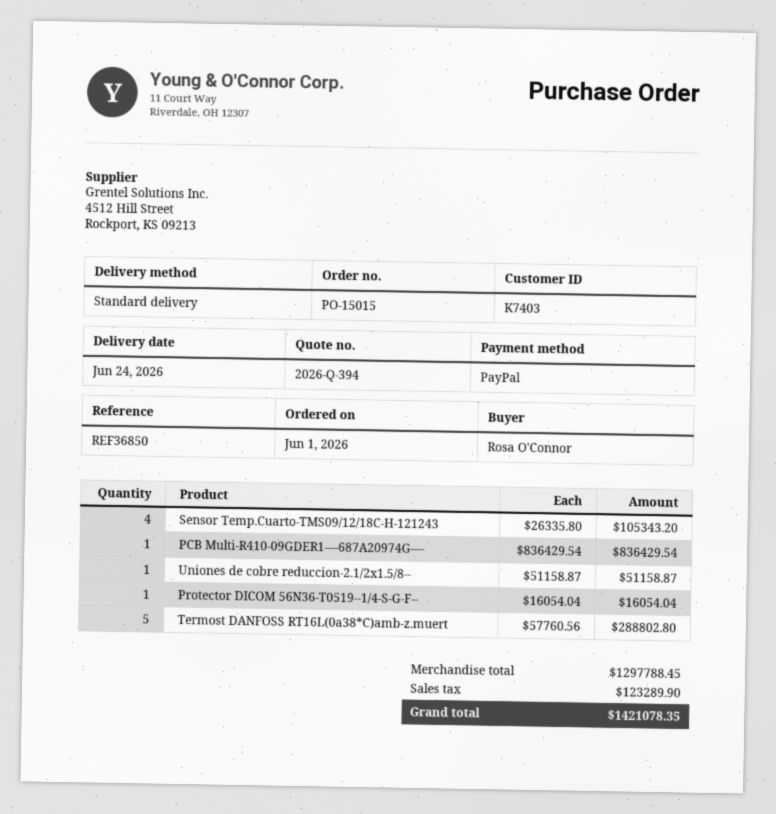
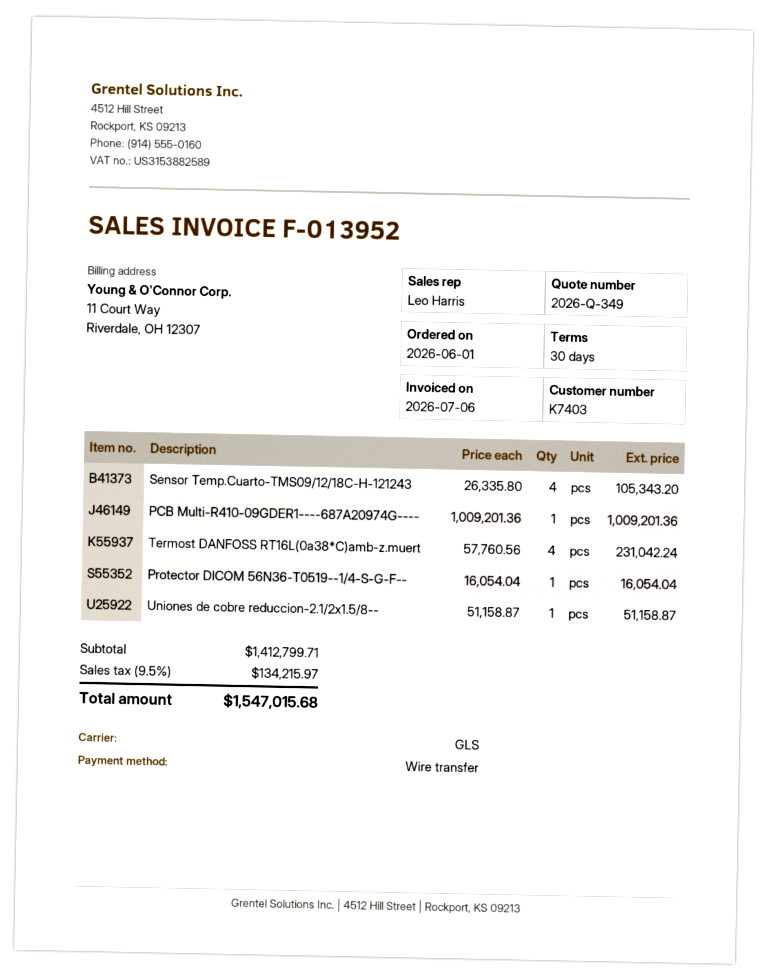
quote number: 2026-Q-394 -> 2026-Q-349
payment method: PayPal -> bank transfer
shipping method: standard -> GLS
PCB Multi-R410-09GDER1----687A20974G----: 1 x 836429.54 = 836429.54 -> 1 x 1009201.36 = 1009201.36
Termost DANFOSS RT16L(0a38*C)amb-z.muert: 5 x 57760.56 = 288802.80 -> 4 x 57760.56 = 231042.24
subtotal: 1297788.45 -> 1412799.71
tax: 123289.90 -> 134215.97
total: 1421078.35 -> 1547015.68

